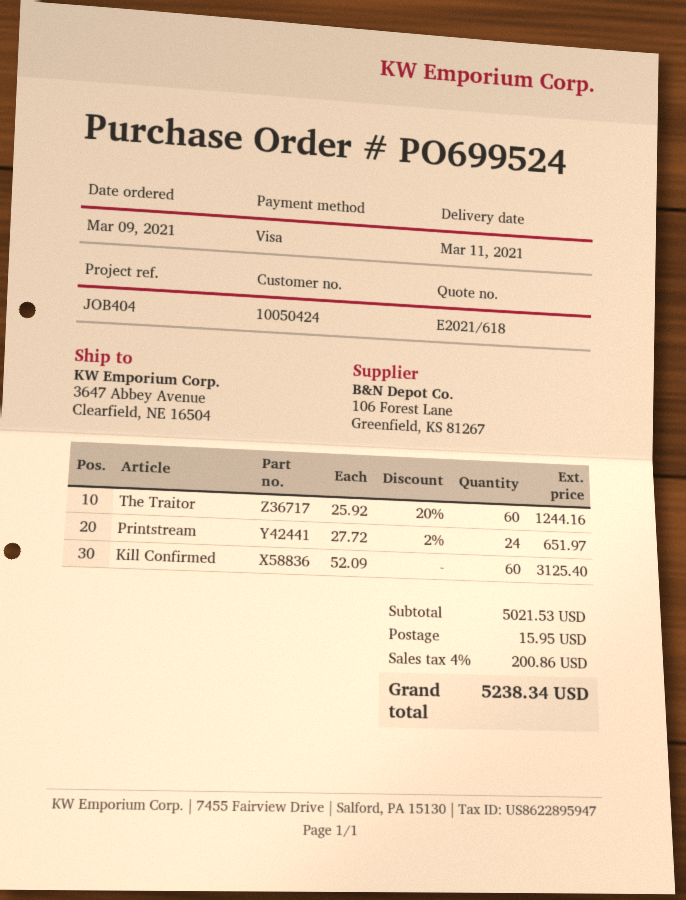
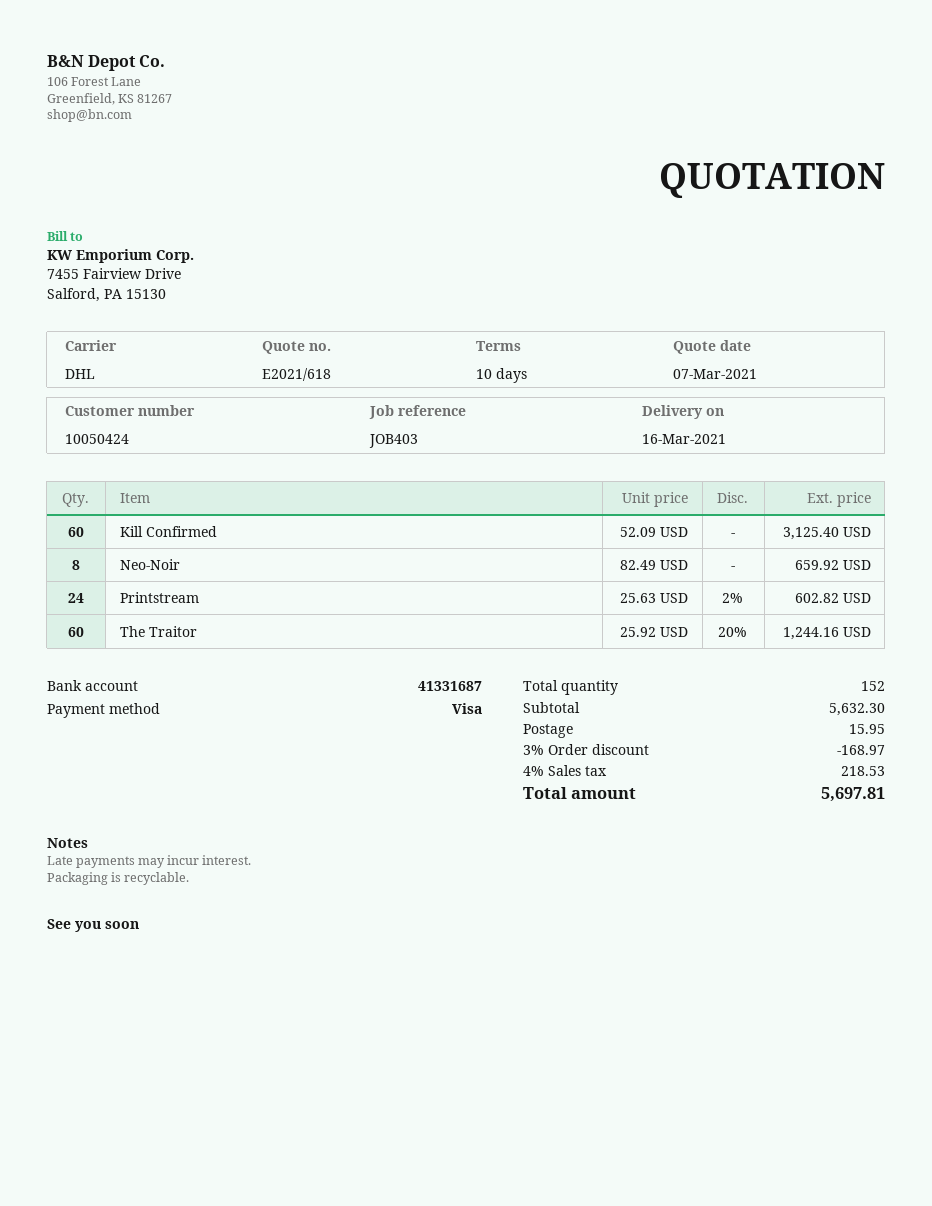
delivery date: 2021-03-11 -> 2021-03-16
reference: JOB404 -> JOB403
Printstream: 24 x 27.72 - 2% = 651.97 -> 24 x 25.63 - 2% = 602.82
Neo-Noir: none -> 8 x 82.49 = 659.92
subtotal: 5021.53 -> 5632.30
discount: none -> 3% = 168.97
tax: 4% = 200.86 -> 4% = 218.53
total: 5238.34 -> 5697.81

